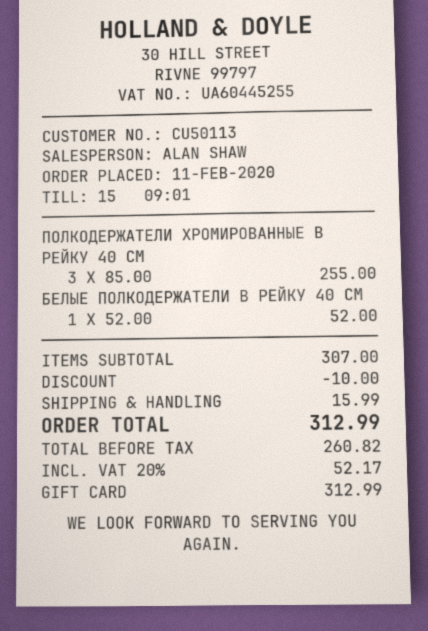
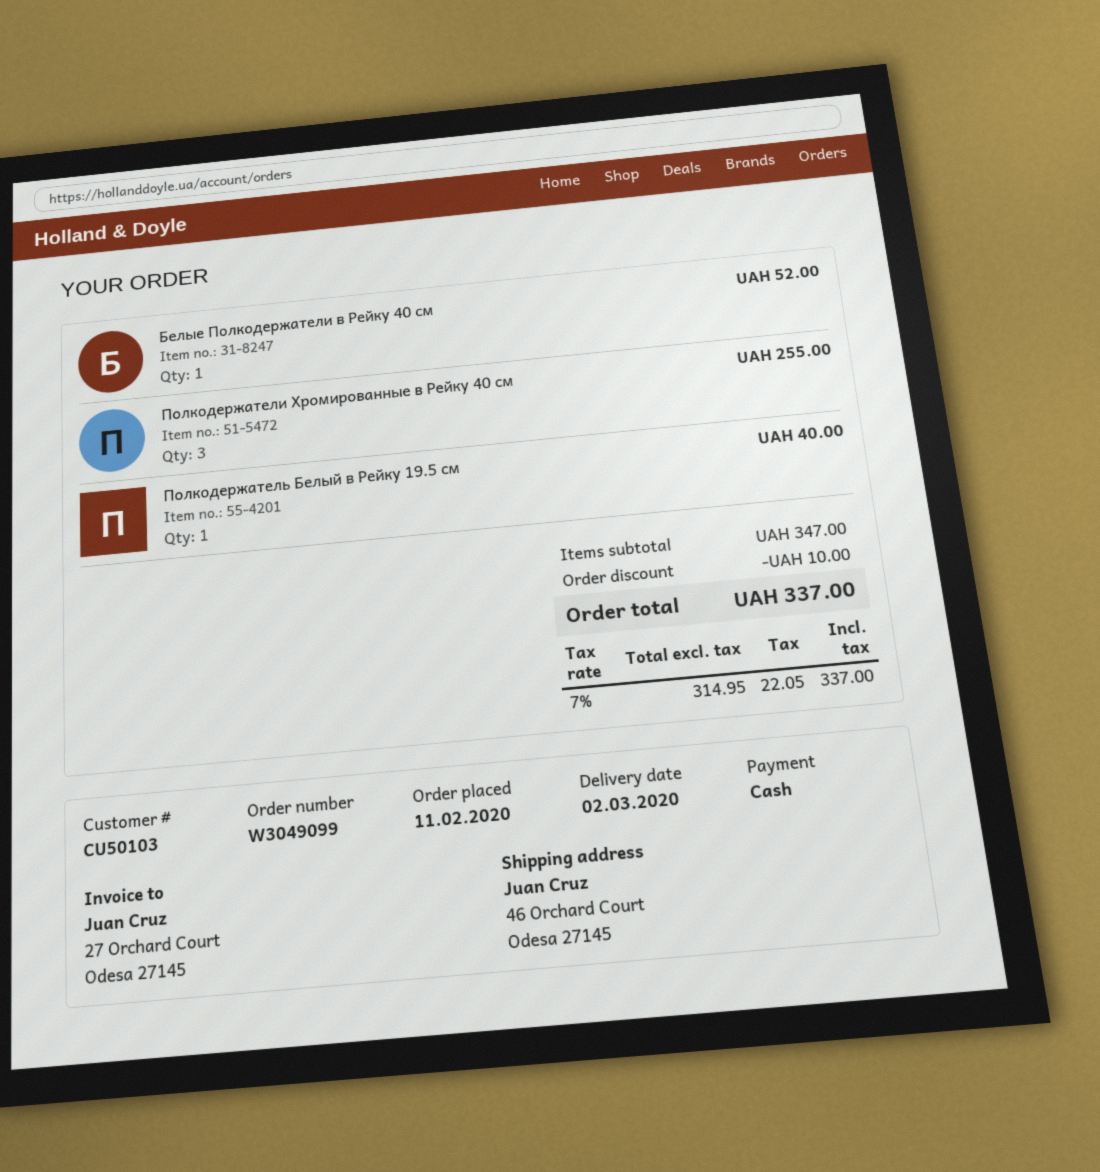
customer number: CU50113 -> CU50103
payment method: gift card -> cash
Полкодержатель Белый в Рейку 19.5 см: none -> 1 for 40.00
subtotal: 307.00 -> 347.00
shipping: 15.99 -> none
net: 260.82 -> 314.95
tax: 20% = 52.17 -> 7% = 22.05
total: 312.99 -> 337.00

